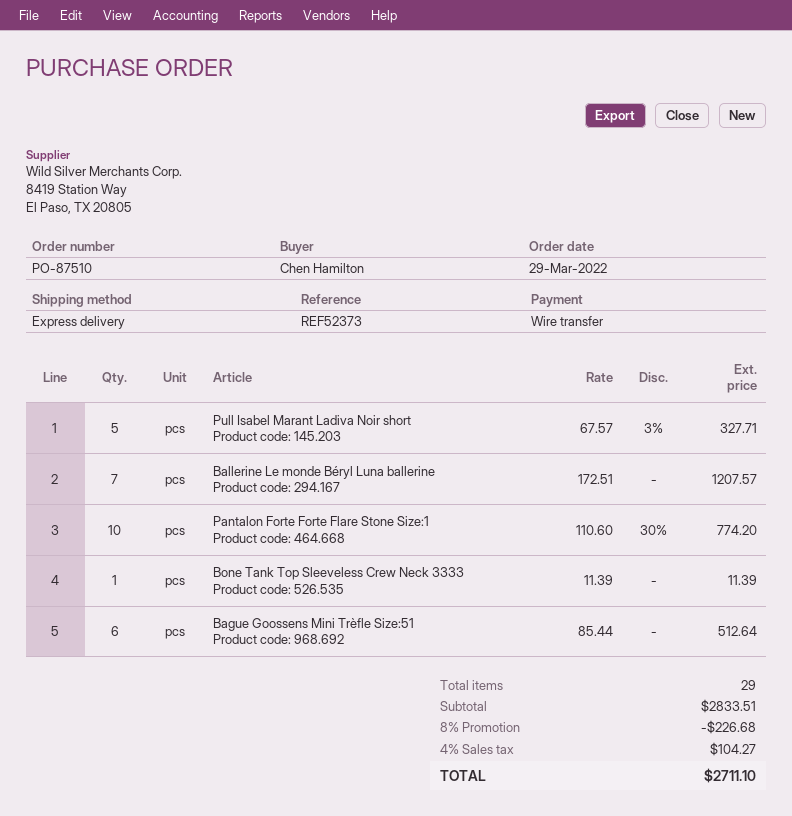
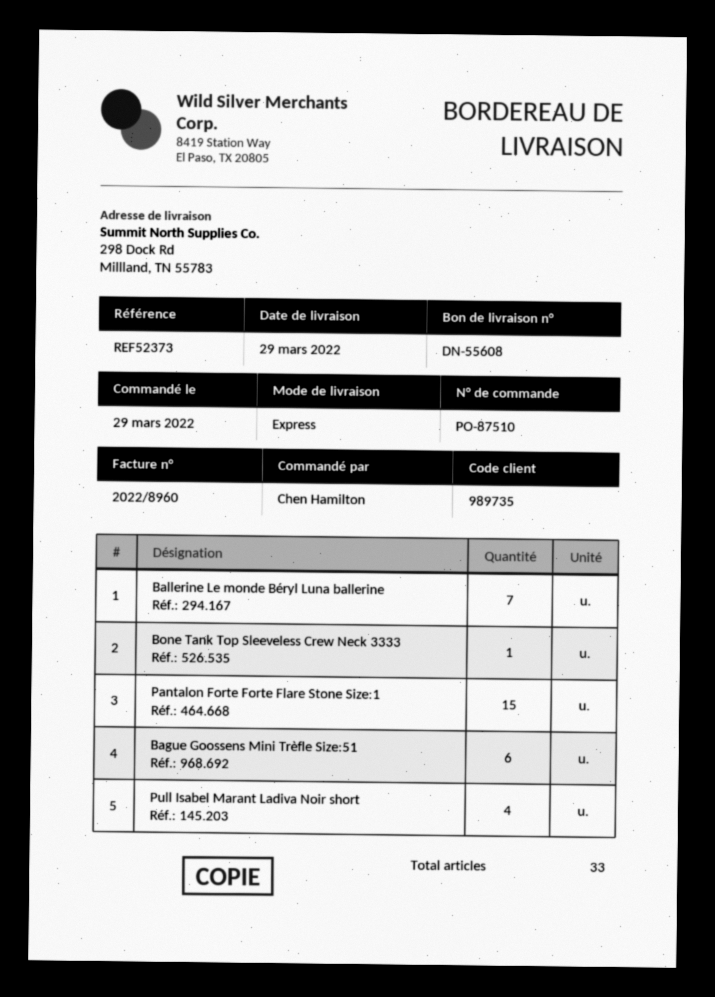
Pull Isabel Marant Ladiva Noir short: 5 -> 4
Pantalon Forte Forte Flare Stone Size:1: 10 -> 15
total quantity: 29 -> 33

